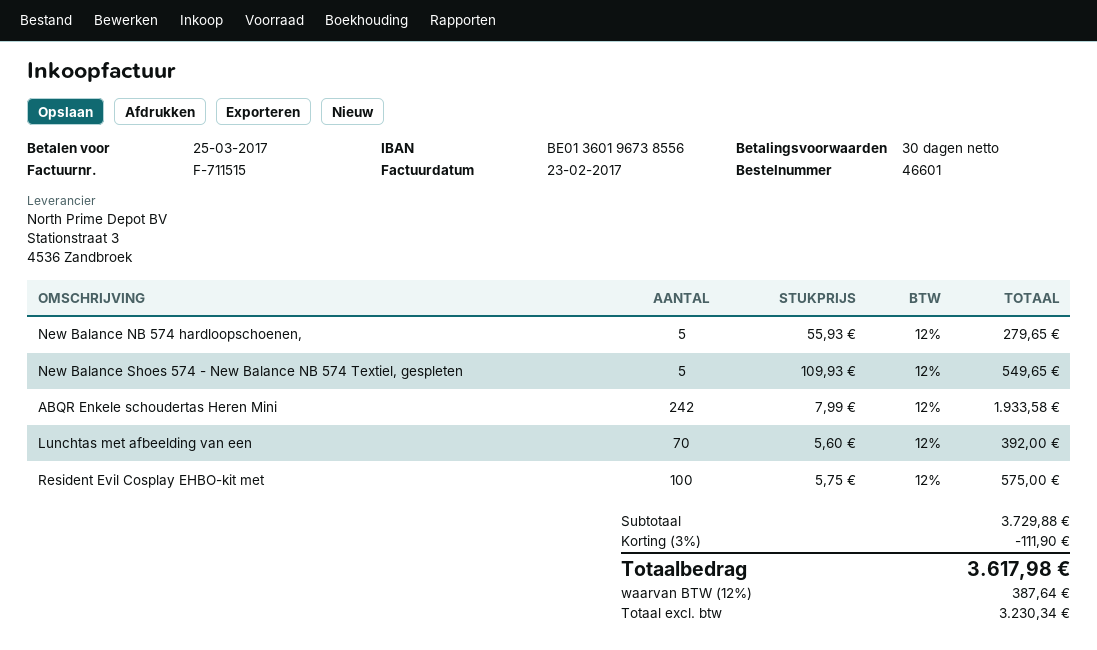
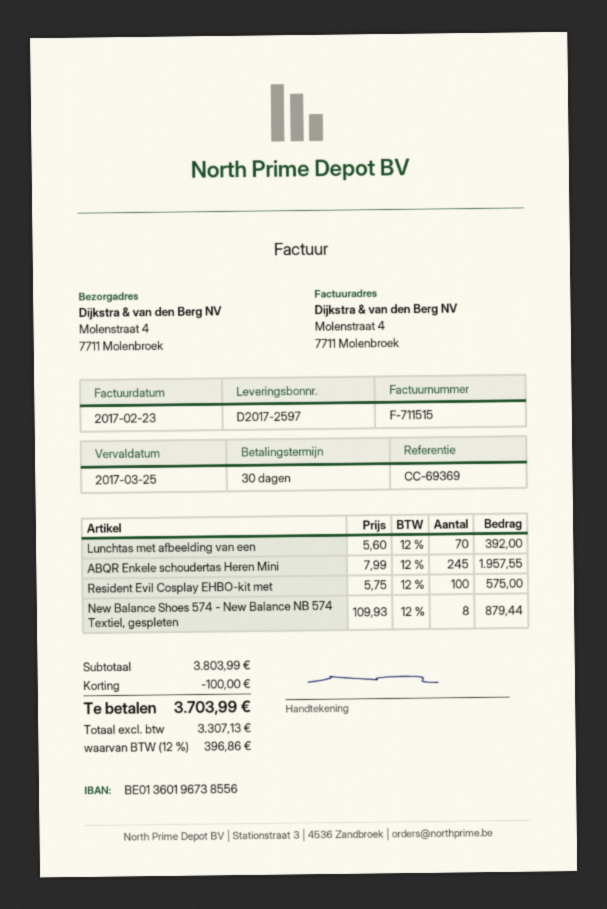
New Balance NB 574 hardloopschoenen,: 5 x 55.93 = 279.65 -> none
New Balance Shoes 574 - New Balance NB 574 Textiel, gespleten: 5 x 109.93 = 549.65 -> 8 x 109.93 = 879.44
ABQR Enkele schoudertas Heren Mini: 242 x 7.99 = 1933.58 -> 245 x 7.99 = 1957.55
subtotal: 3729.88 -> 3803.99
discount: 111.90 -> 100.00
net: 3230.34 -> 3307.13
tax: 12% = 387.64 -> 12% = 396.86
total: 3617.98 -> 3703.99

